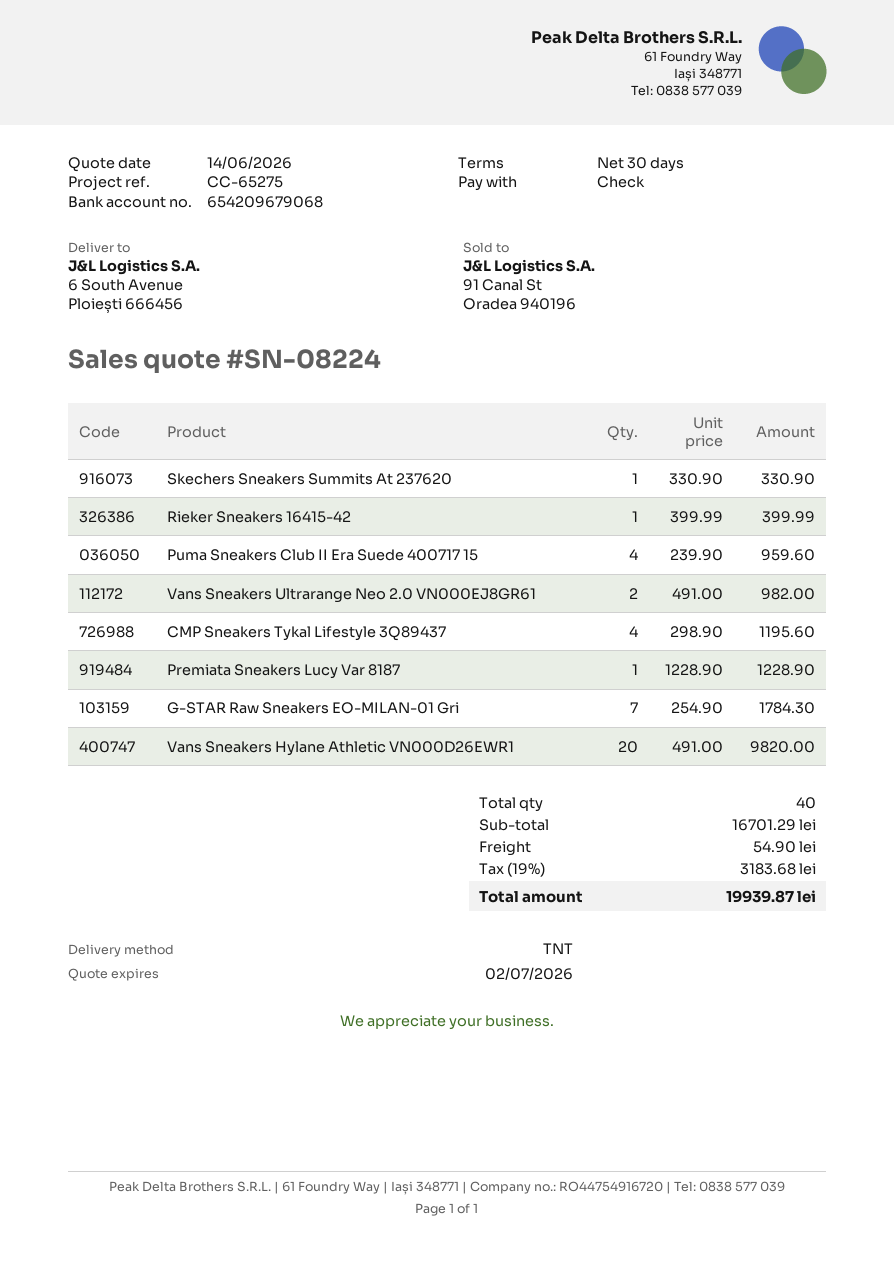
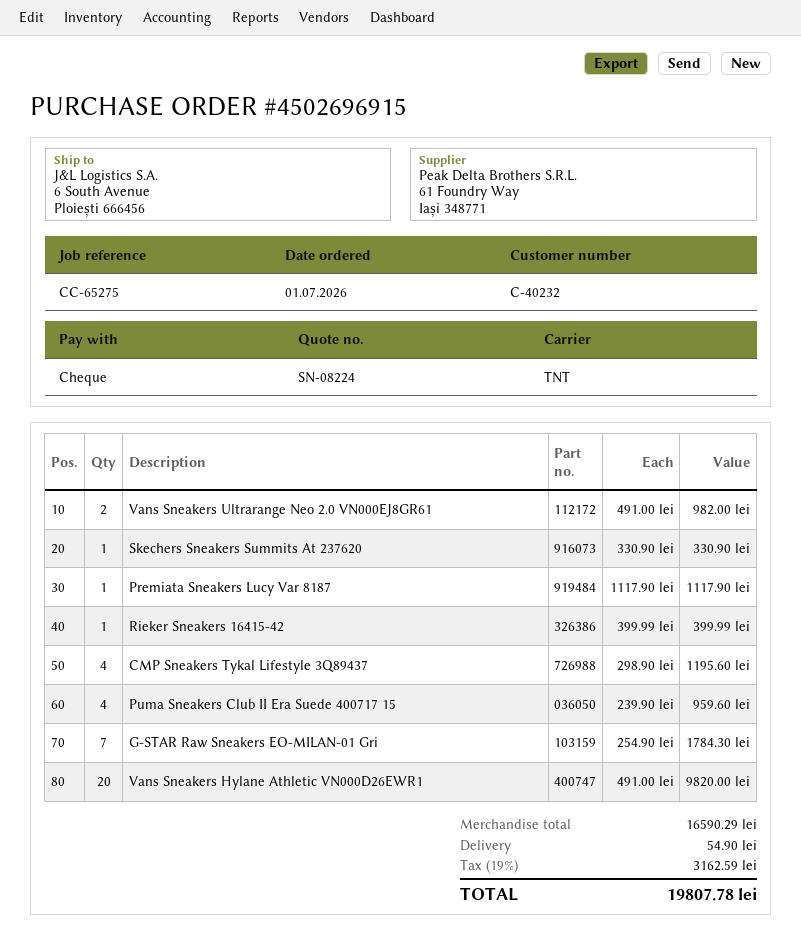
Premiata Sneakers Lucy Var 8187: 1 x 1228.90 = 1228.90 -> 1 x 1117.90 = 1117.90
subtotal: 16701.29 -> 16590.29
tax: 19% = 3183.68 -> 19% = 3162.59
total: 19939.87 -> 19807.78

